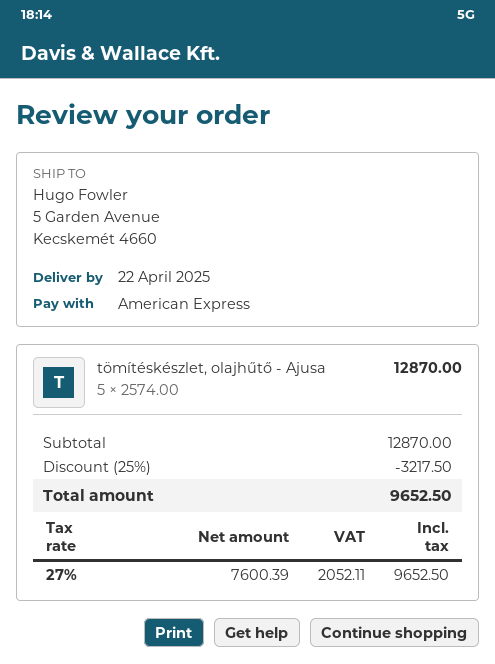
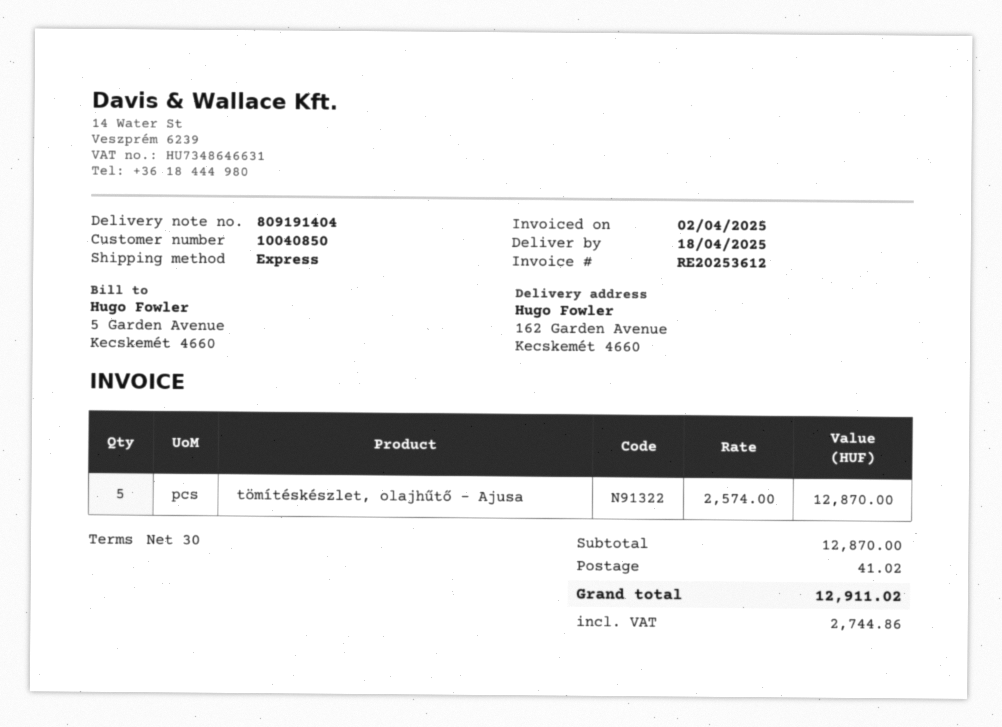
delivery date: 2025-04-22 -> 2025-04-18
ship to: 5 Garden Avenue, Kecskemét 4660 -> 162 Garden Avenue, Kecskemét 4660
discount: 25% = 3217.50 -> none
shipping: none -> 41.02
tax: 2052.11 -> 2744.86
total: 9652.50 -> 12911.02

